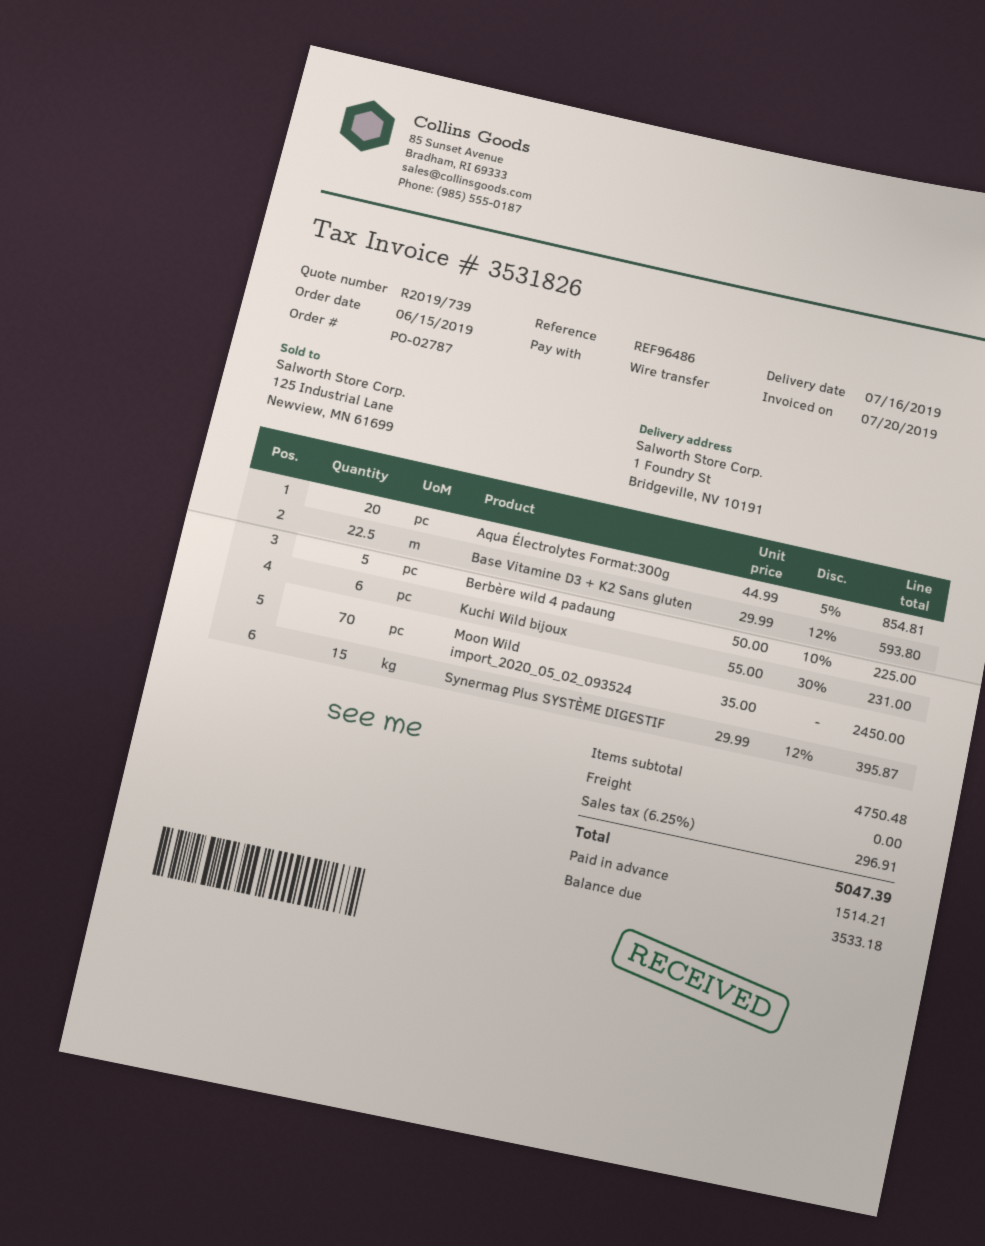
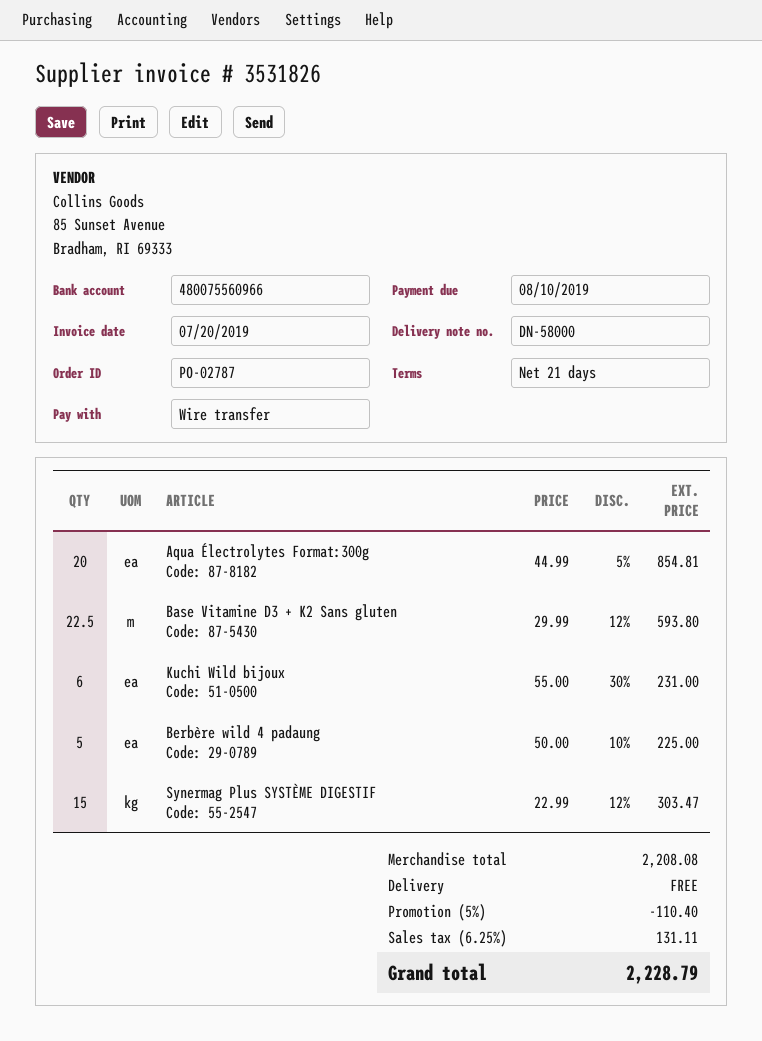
Moon Wild import_2020_05_02_093524: 70 x 35.00 = 2450.00 -> none
Synermag Plus SYSTÈME DIGESTIF: 15 x 29.99 - 12% = 395.87 -> 15 x 22.99 - 12% = 303.47
subtotal: 4750.48 -> 2208.08
discount: none -> 5% = 110.40
tax: 6.25% = 296.91 -> 6.25% = 131.11
total: 5047.39 -> 2228.79

